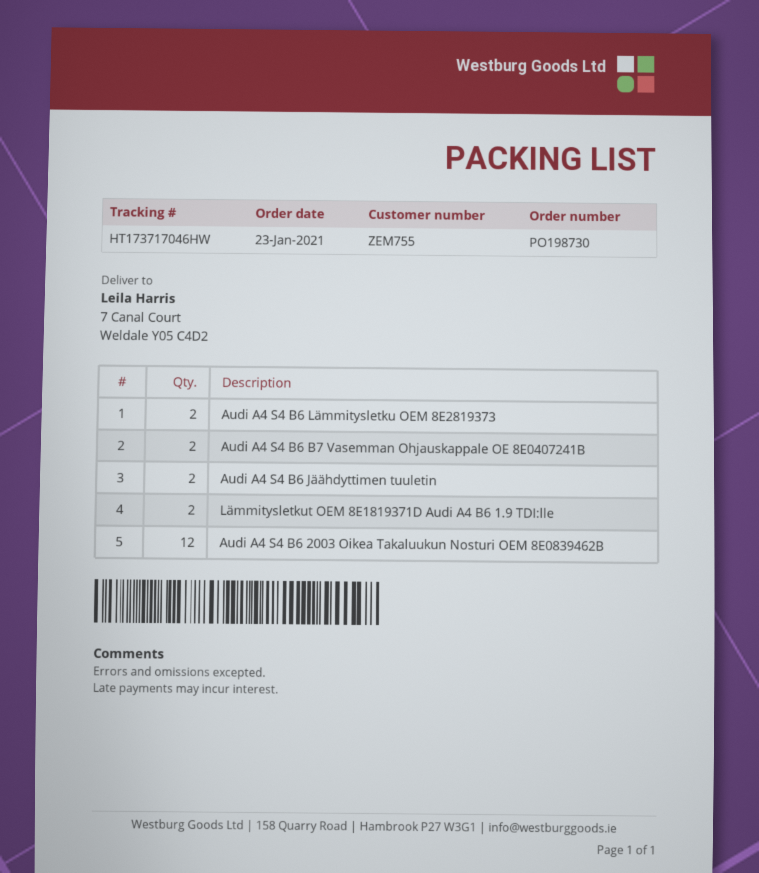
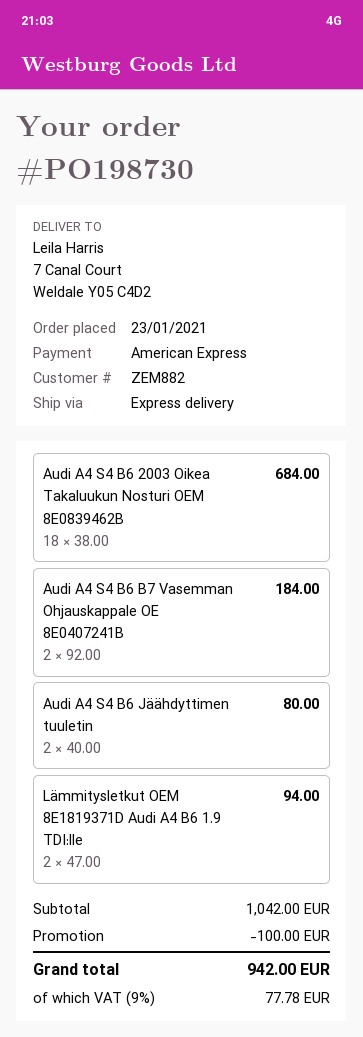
customer number: ZEM755 -> ZEM882
Audi A4 S4 B6 Lämmitysletku OEM 8E2819373: 2 -> none
Audi A4 S4 B6 2003 Oikea Takaluukun Nosturi OEM 8E0839462B: 12 -> 18

